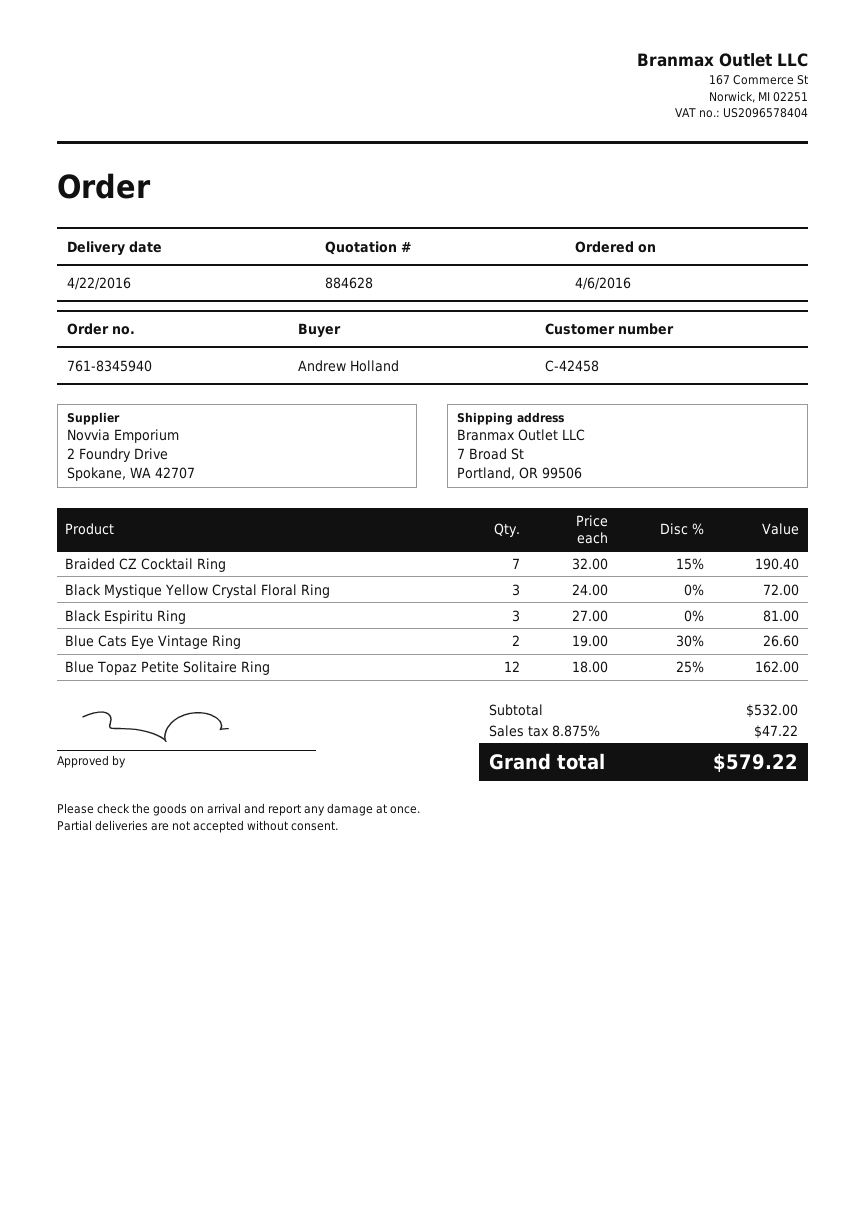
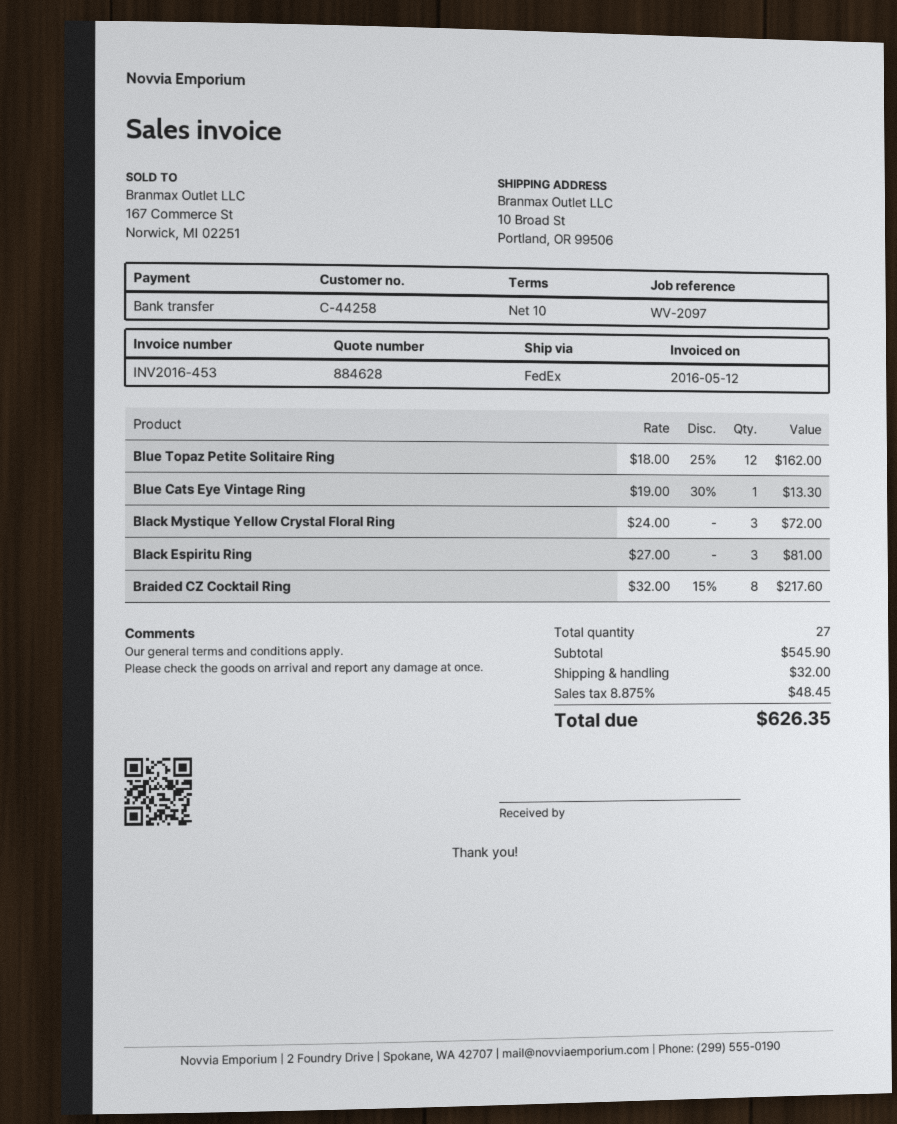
customer number: C-42458 -> C-44258
ship to: 7 Broad St, Portland, OR 99506 -> 10 Broad St, Portland, OR 99506
Braided CZ Cocktail Ring: 7 x 32.00 - 15% = 190.40 -> 8 x 32.00 - 15% = 217.60
Blue Cats Eye Vintage Ring: 2 x 19.00 - 30% = 26.60 -> 1 x 19.00 - 30% = 13.30
subtotal: 532.00 -> 545.90
shipping: none -> 32.00
tax: 8.875% = 47.22 -> 8.875% = 48.45
total: 579.22 -> 626.35

